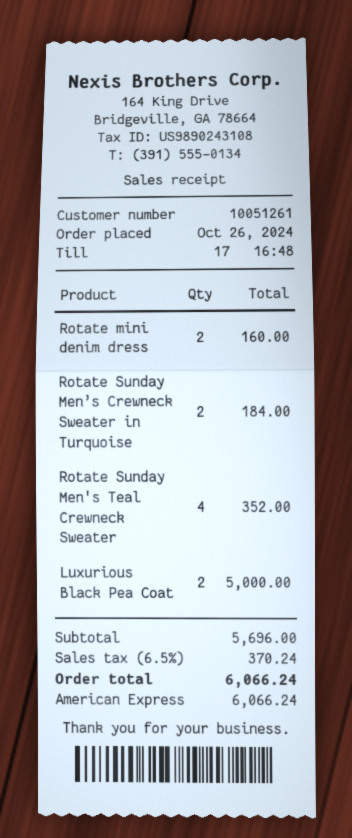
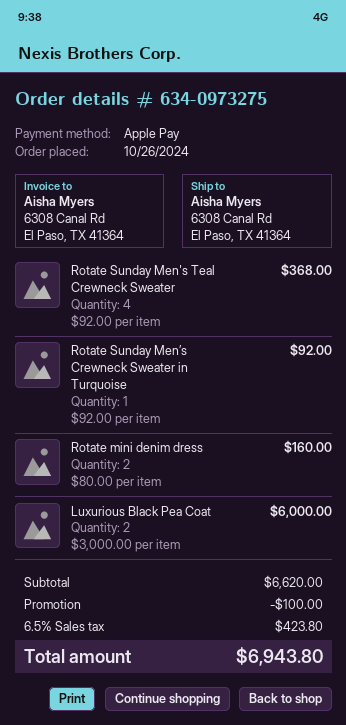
payment method: American Express -> Apple Pay
Rotate Sunday Men’s Crewneck Sweater in Turquoise: 2 for 184.00 -> 1 for 92.00
Rotate Sunday Men's Teal Crewneck Sweater: 4 for 352.00 -> 4 for 368.00
Luxurious Black Pea Coat: 2 for 5000.00 -> 2 for 6000.00
subtotal: 5696.00 -> 6620.00
discount: none -> 100.00
tax: 6.5% = 370.24 -> 6.5% = 423.80
total: 6066.24 -> 6943.80

